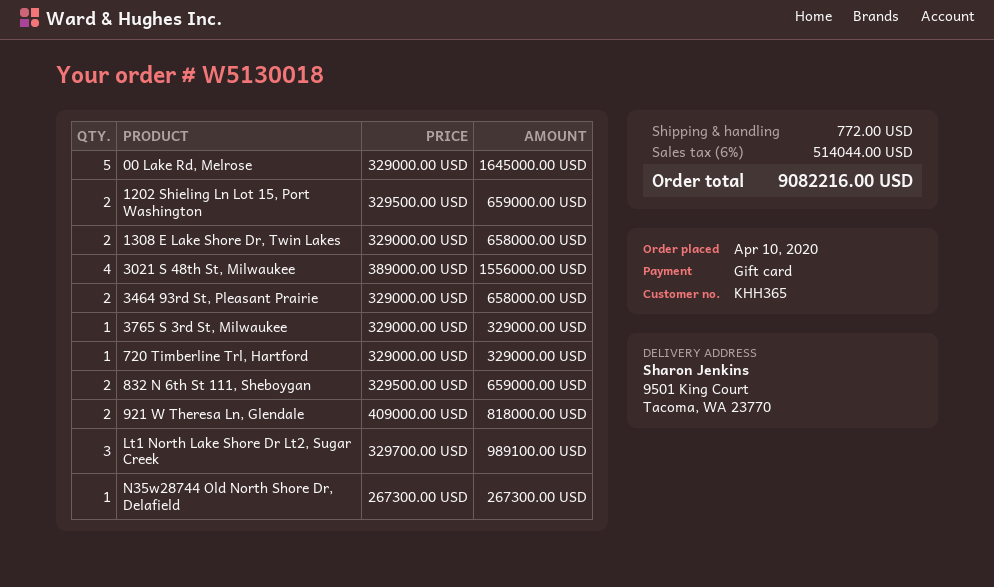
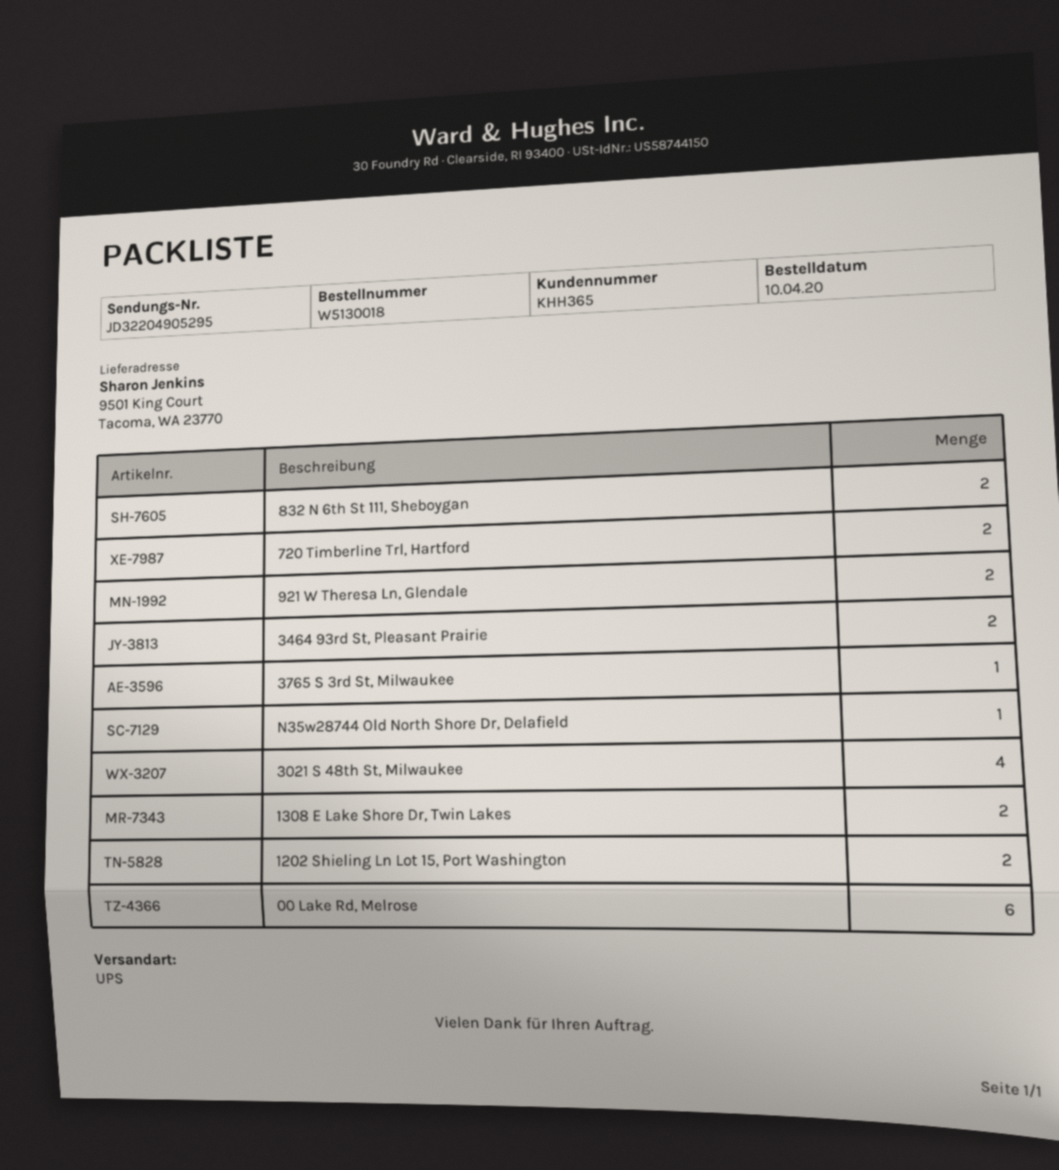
00 Lake Rd, Melrose: 5 -> 6
720 Timberline Trl, Hartford: 1 -> 2
Lt1 North Lake Shore Dr Lt2, Sugar Creek: 3 -> none

